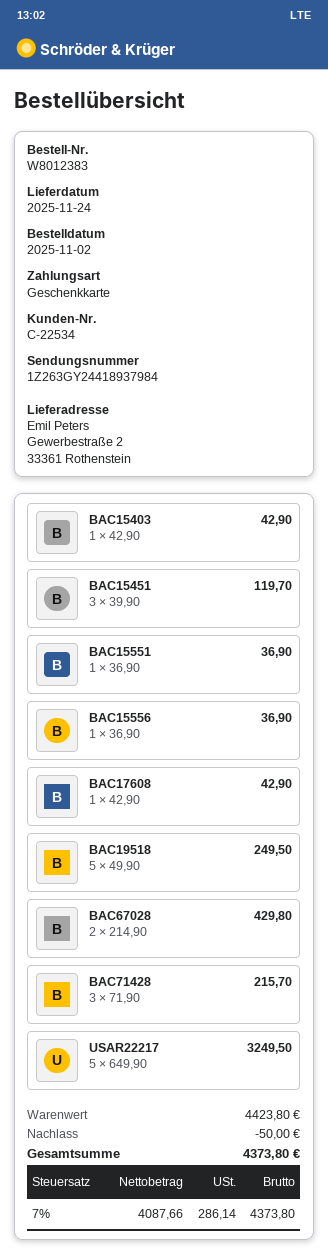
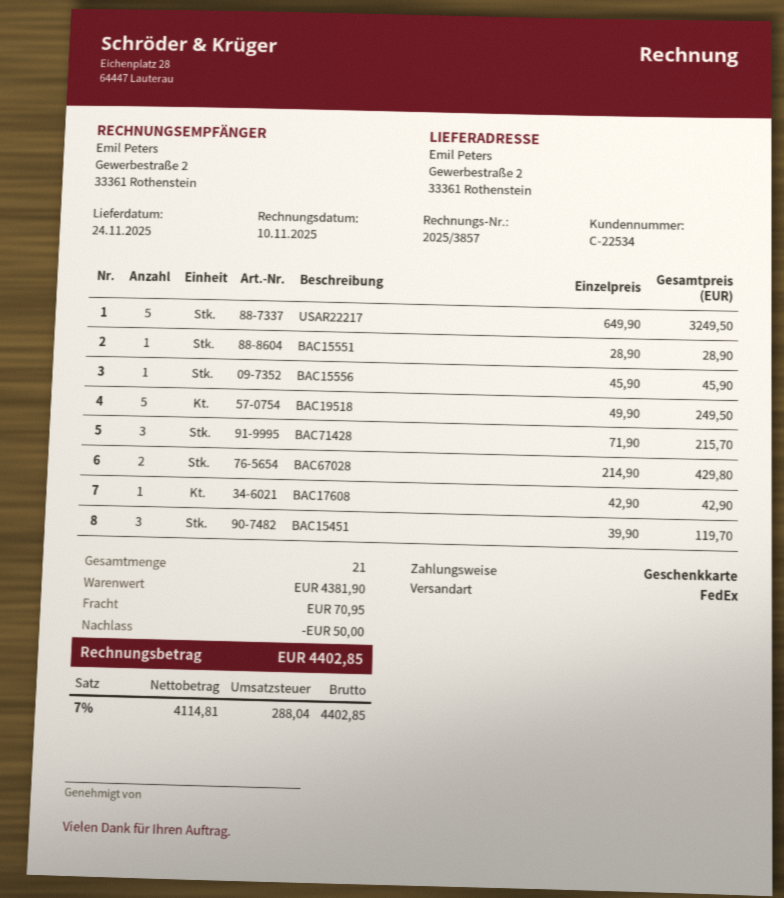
BAC15403: 1 x 42.90 = 42.90 -> none
BAC15551: 1 x 36.90 = 36.90 -> 1 x 28.90 = 28.90
BAC15556: 1 x 36.90 = 36.90 -> 1 x 45.90 = 45.90
subtotal: 4423.80 -> 4381.90
shipping: none -> 70.95
net: 4087.66 -> 4114.81
tax: 7% = 286.14 -> 7% = 288.04
total: 4373.80 -> 4402.85

